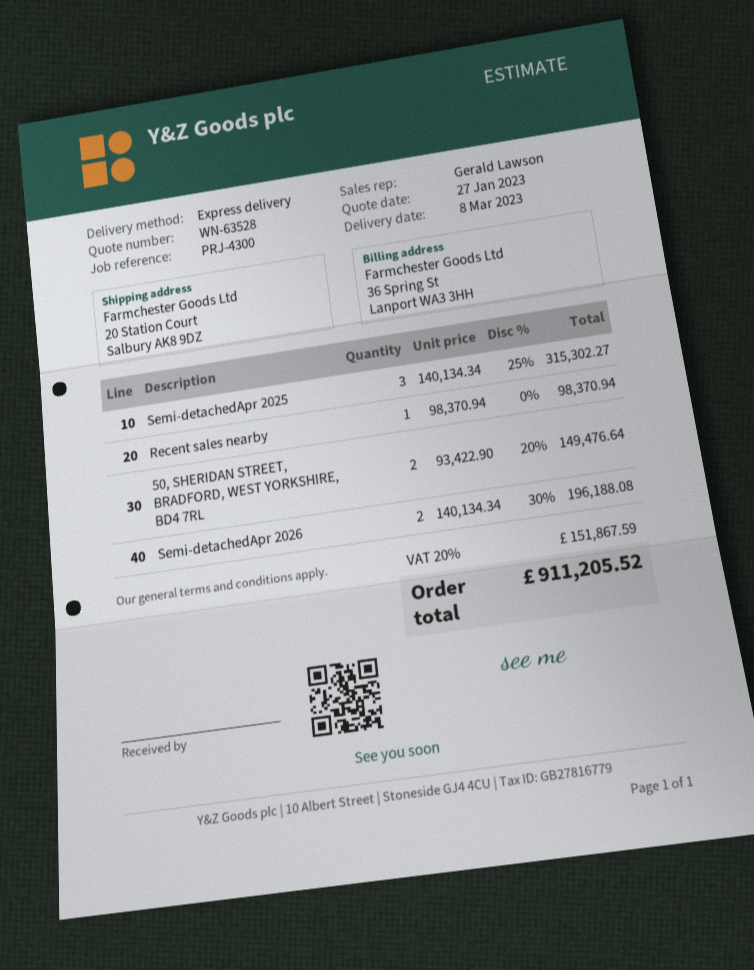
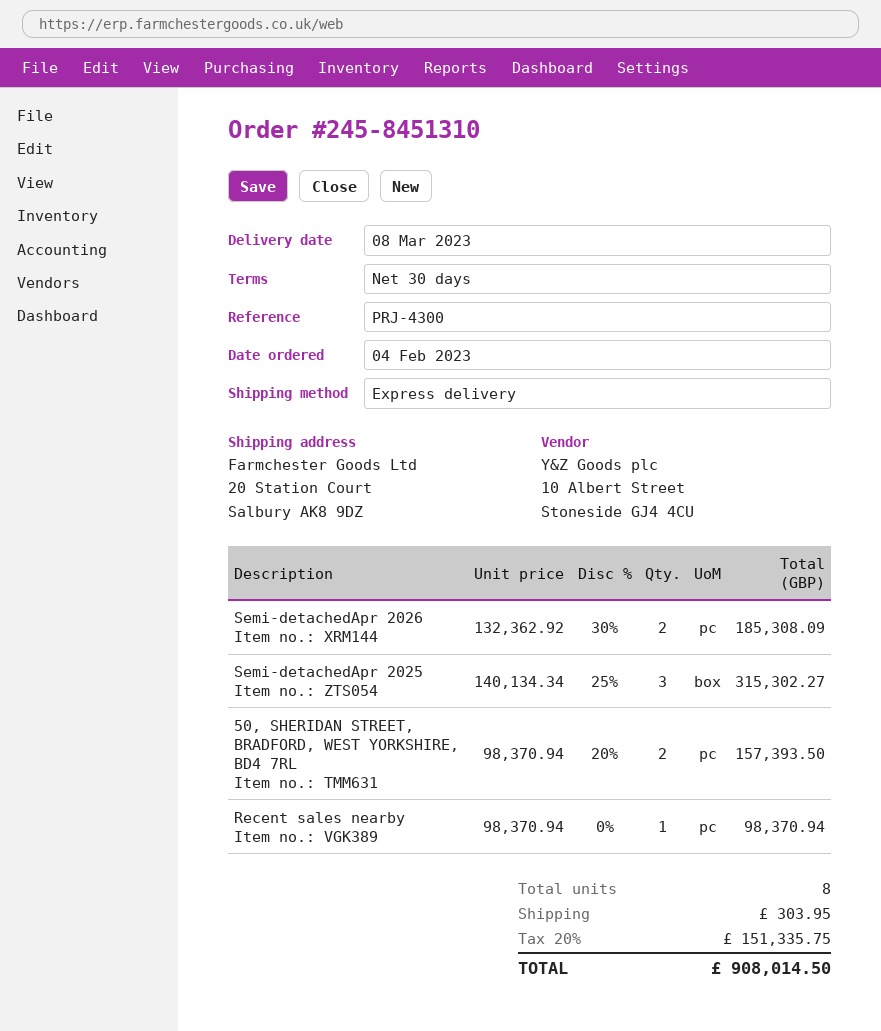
50, SHERIDAN STREET, BRADFORD, WEST YORKSHIRE, BD4 7RL: 2 x 93422.90 - 20% = 149476.64 -> 2 x 98370.94 - 20% = 157393.50
Semi-detachedApr 2026: 2 x 140134.34 - 30% = 196188.08 -> 2 x 132362.92 - 30% = 185308.09
shipping: none -> 303.95
tax: 20% = 151867.59 -> 20% = 151335.75
total: 911205.52 -> 908014.50

